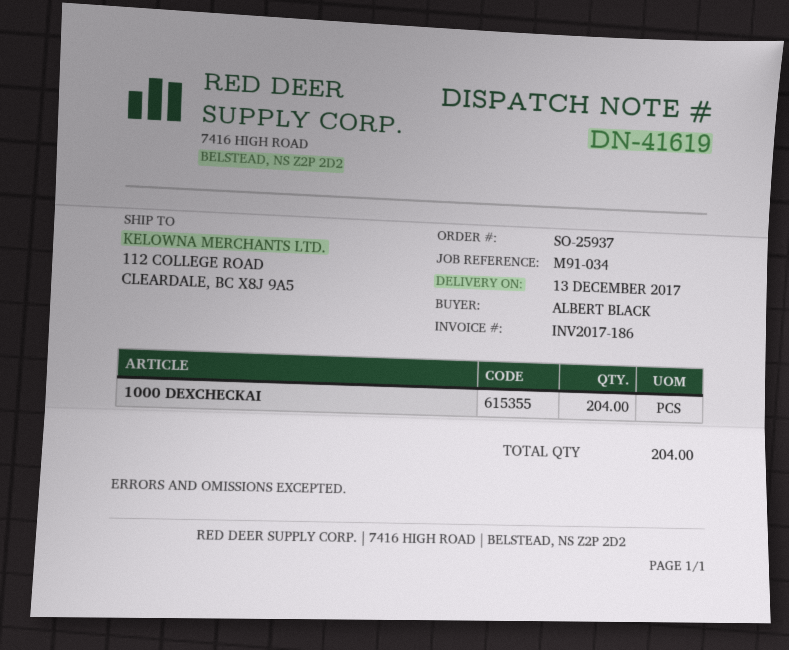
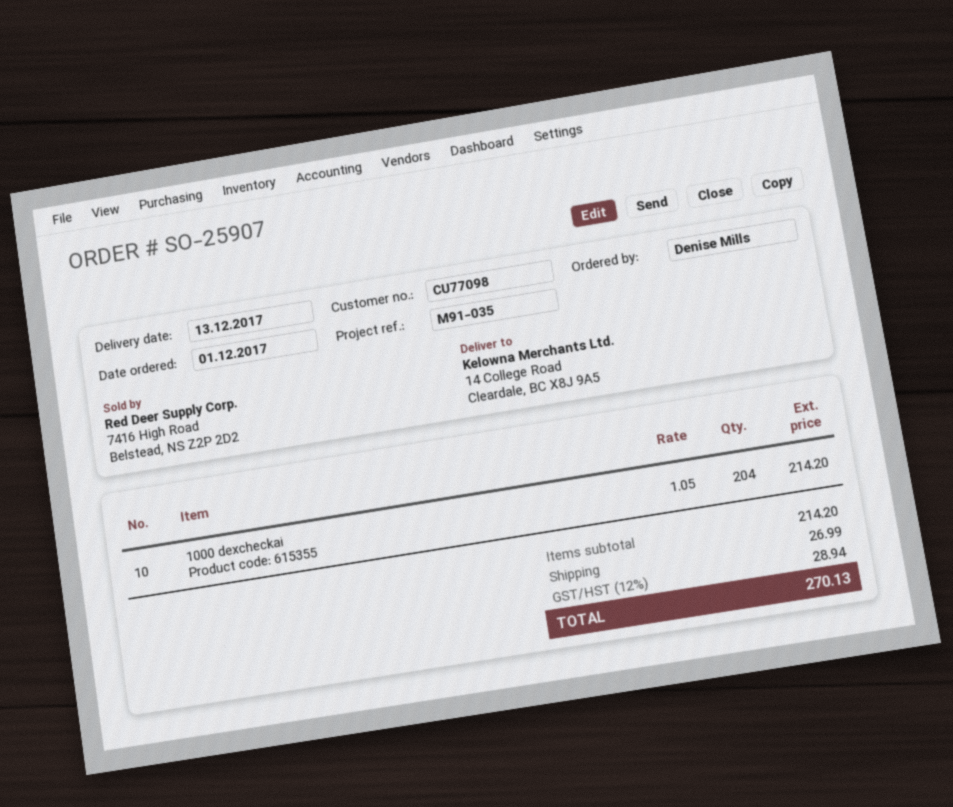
order number: SO-25937 -> SO-25907
reference: M91-034 -> M91-035
ordered by: ALBERT BLACK -> Denise Mills
ship to: 112 COLLEGE ROAD, CLEARDALE, BC X8J 9A5 -> 14 College Road, Cleardale, BC X8J 9A5

